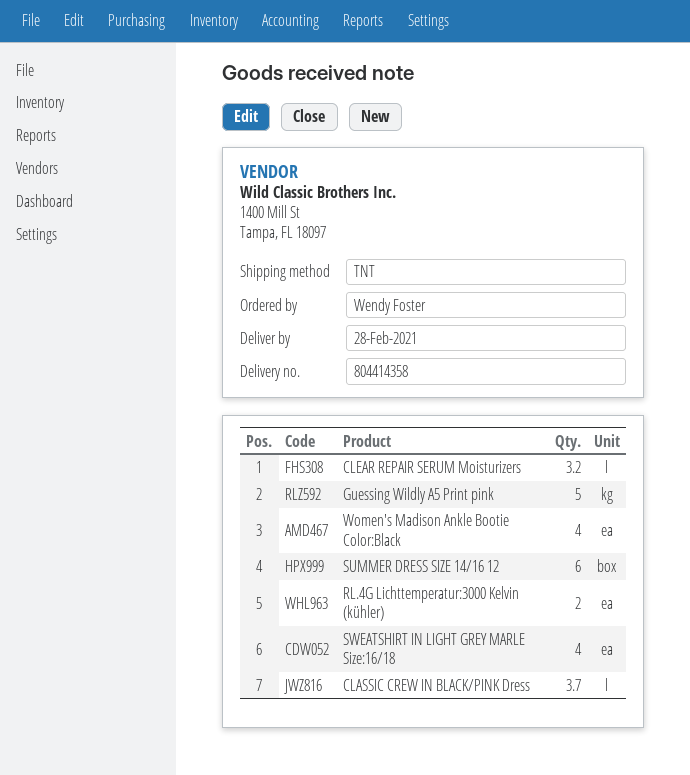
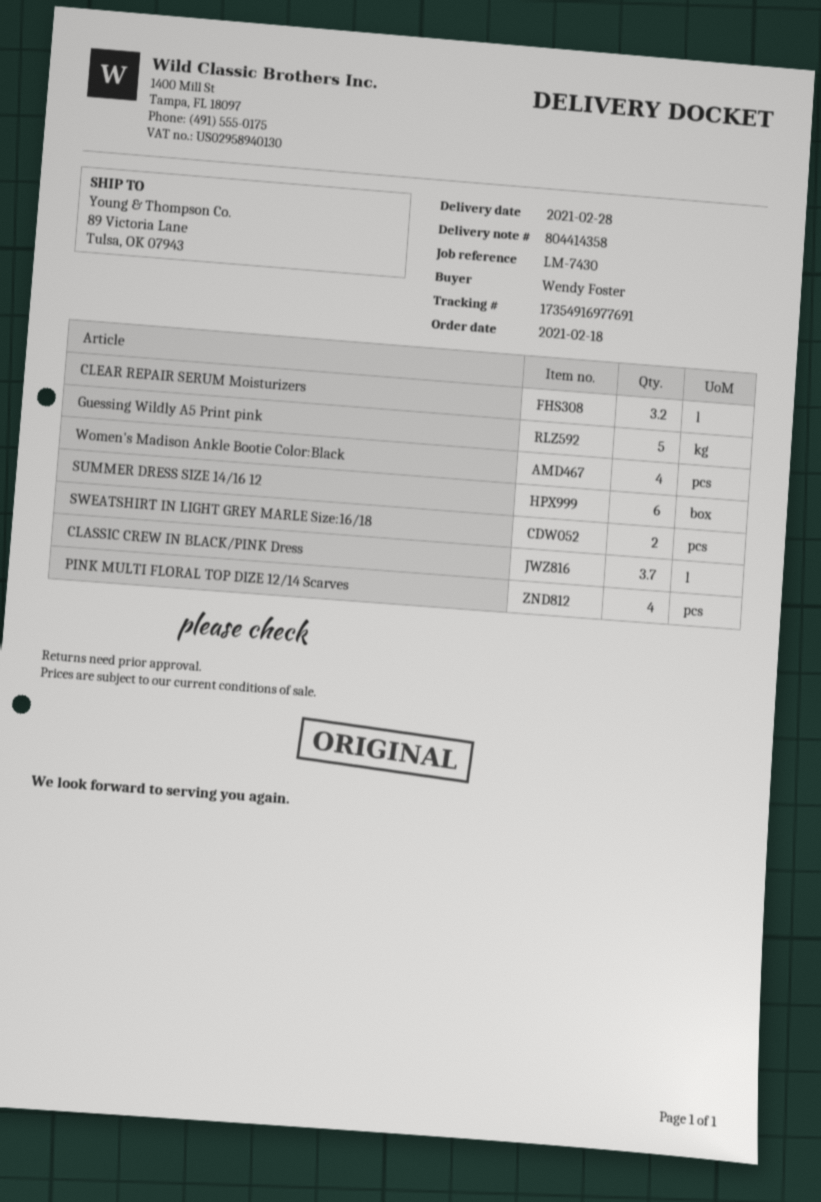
RL.4G Lichttemperatur:3000 Kelvin (kühler): 2 -> none
SWEATSHIRT IN LIGHT GREY MARLE Size:16/18: 4 -> 2
PINK MULTI FLORAL TOP DIZE 12/14 Scarves: none -> 4

